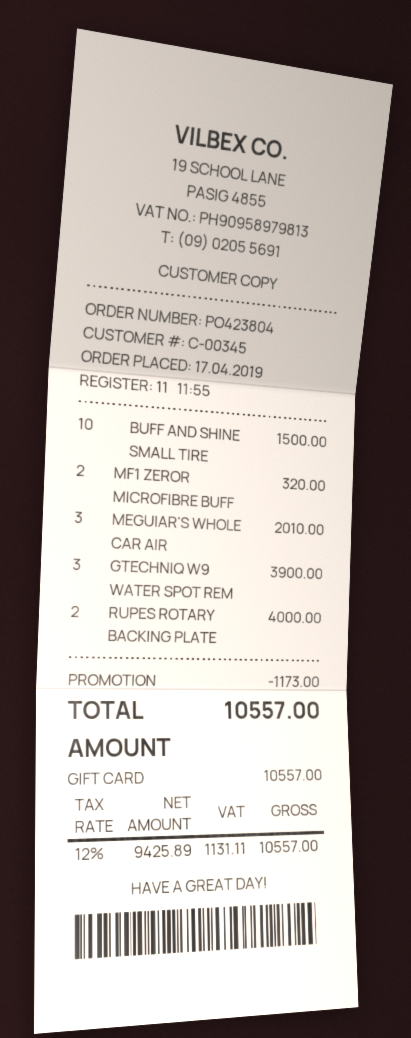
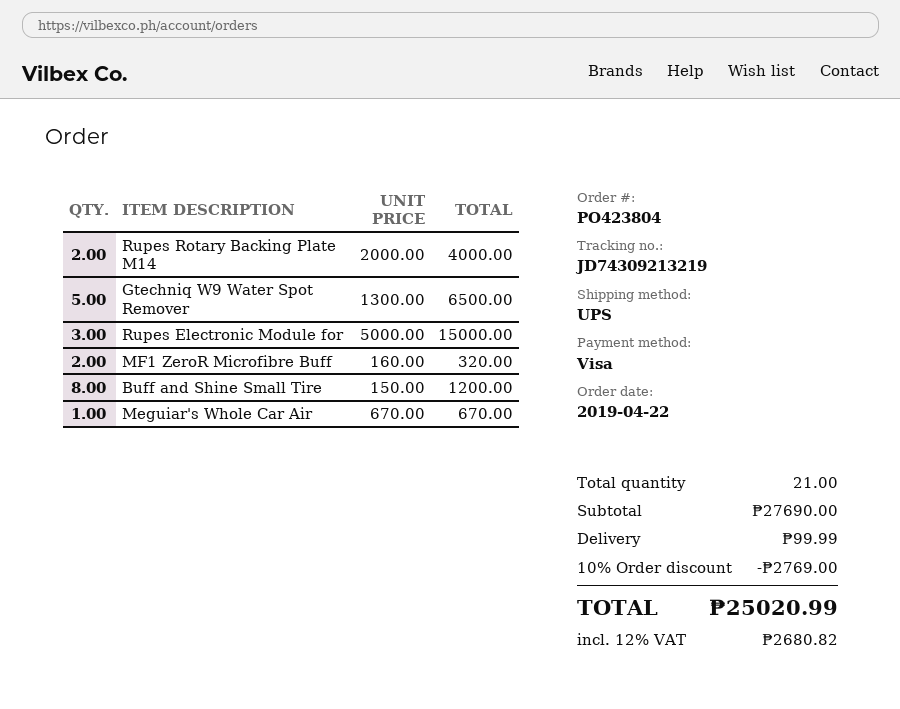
order date: 2019-04-17 -> 2019-04-22
payment method: gift card -> Visa
BUFF AND SHINE SMALL TIRE: 10 for 1500.00 -> 8 for 1200.00
MEGUIAR'S WHOLE CAR AIR: 3 for 2010.00 -> 1 for 670.00
GTECHNIQ W9 WATER SPOT REM: 3 for 3900.00 -> 5 for 6500.00
Rupes Electronic Module for: none -> 3 for 15000.00
discount: 1173.00 -> 2769.00
shipping: none -> 99.99
tax: 12% = 1131.11 -> 12% = 2680.82
total: 10557.00 -> 25020.99

